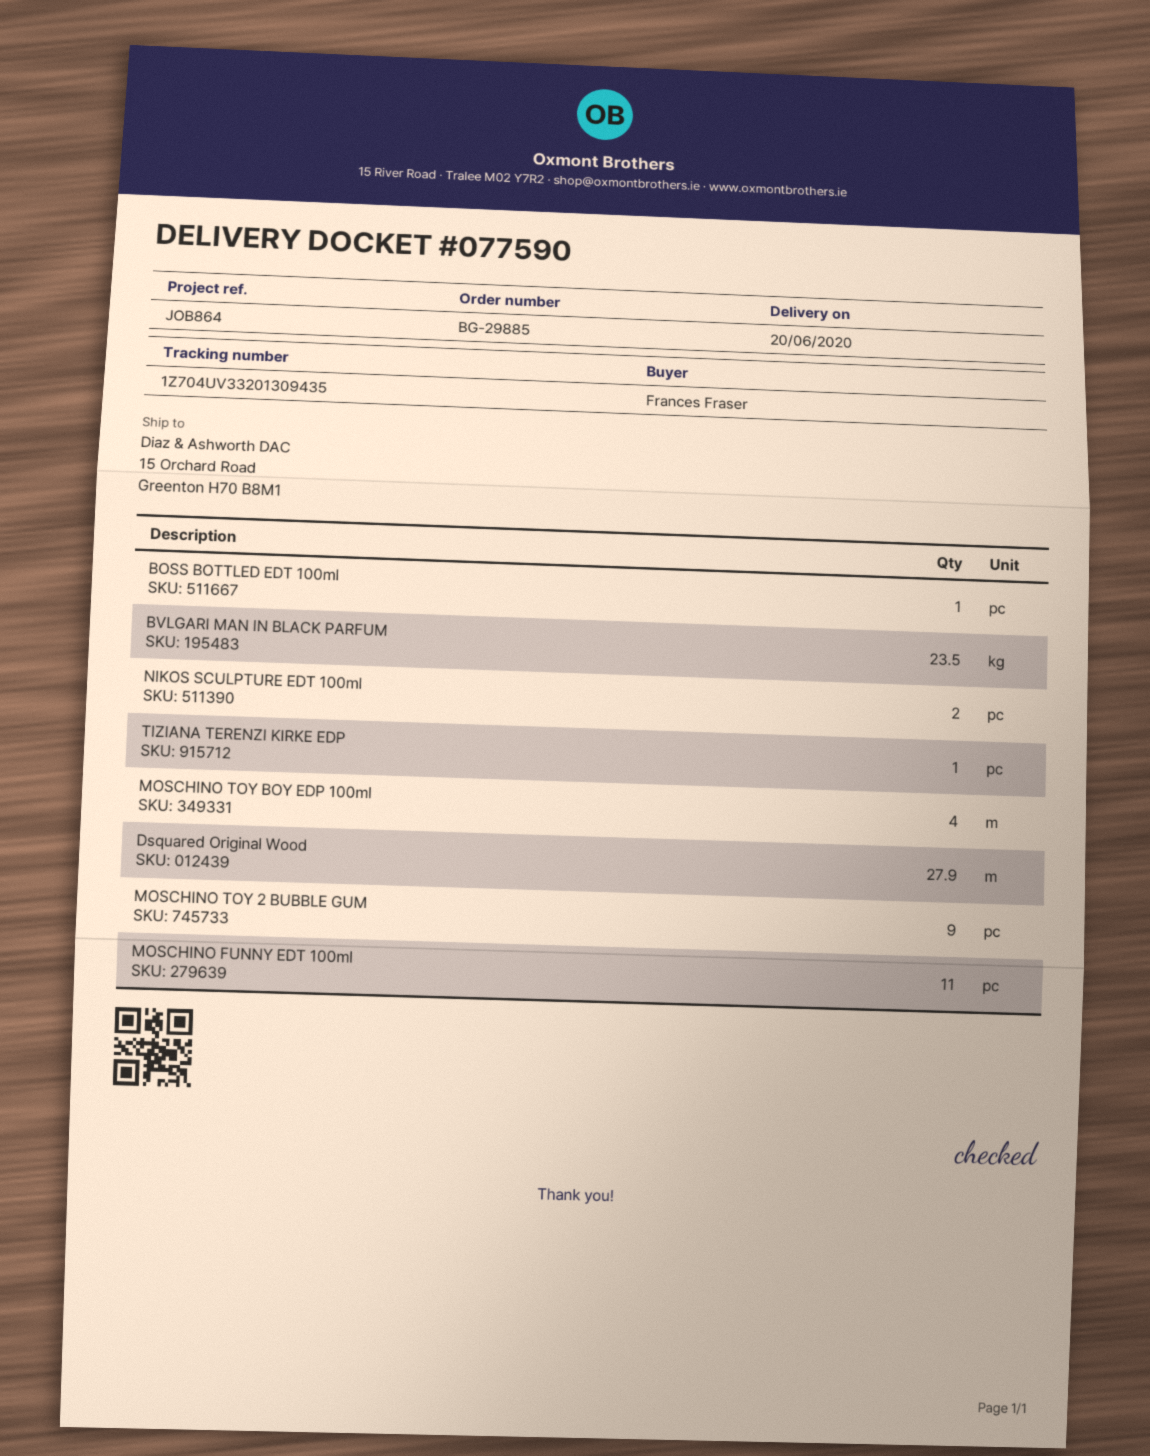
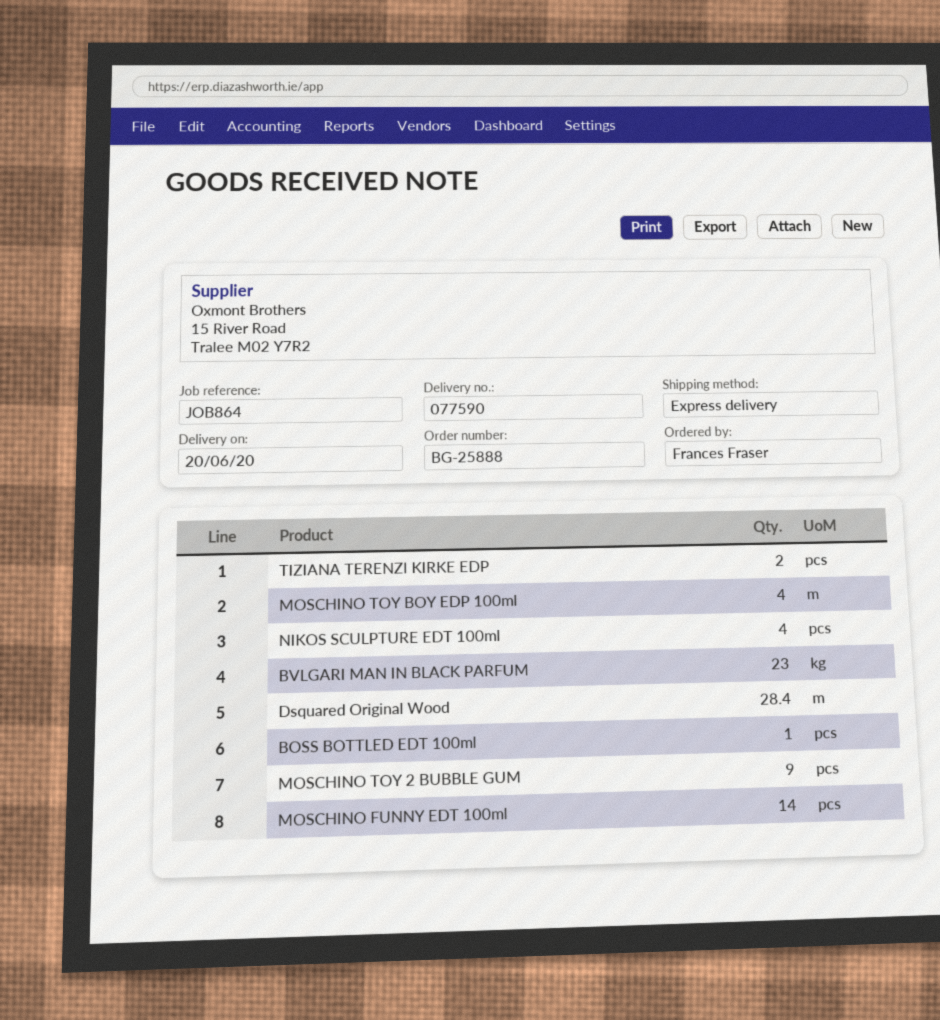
order number: BG-29885 -> BG-25888
BVLGARI MAN IN BLACK PARFUM: 23.5 -> 23
NIKOS SCULPTURE EDT 100ml: 2 -> 4
TIZIANA TERENZI KIRKE EDP: 1 -> 2
Dsquared Original Wood: 27.9 -> 28.4
MOSCHINO FUNNY EDT 100ml: 11 -> 14

